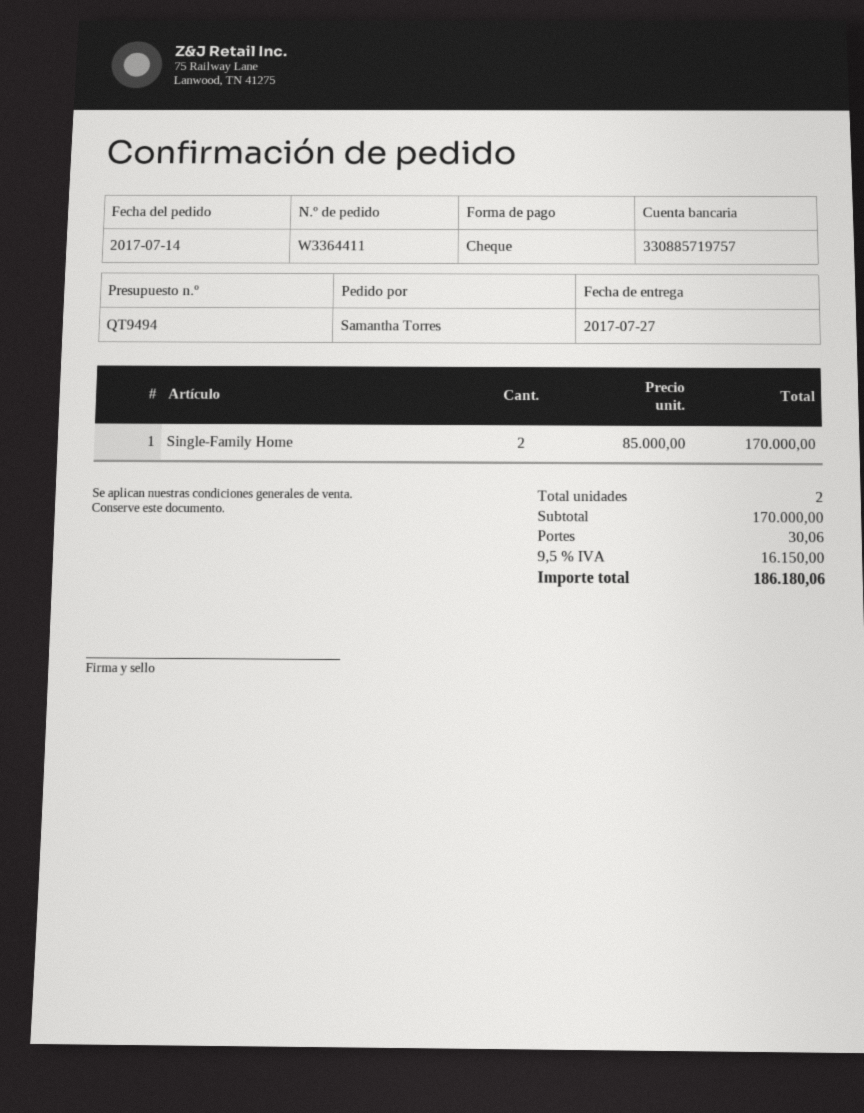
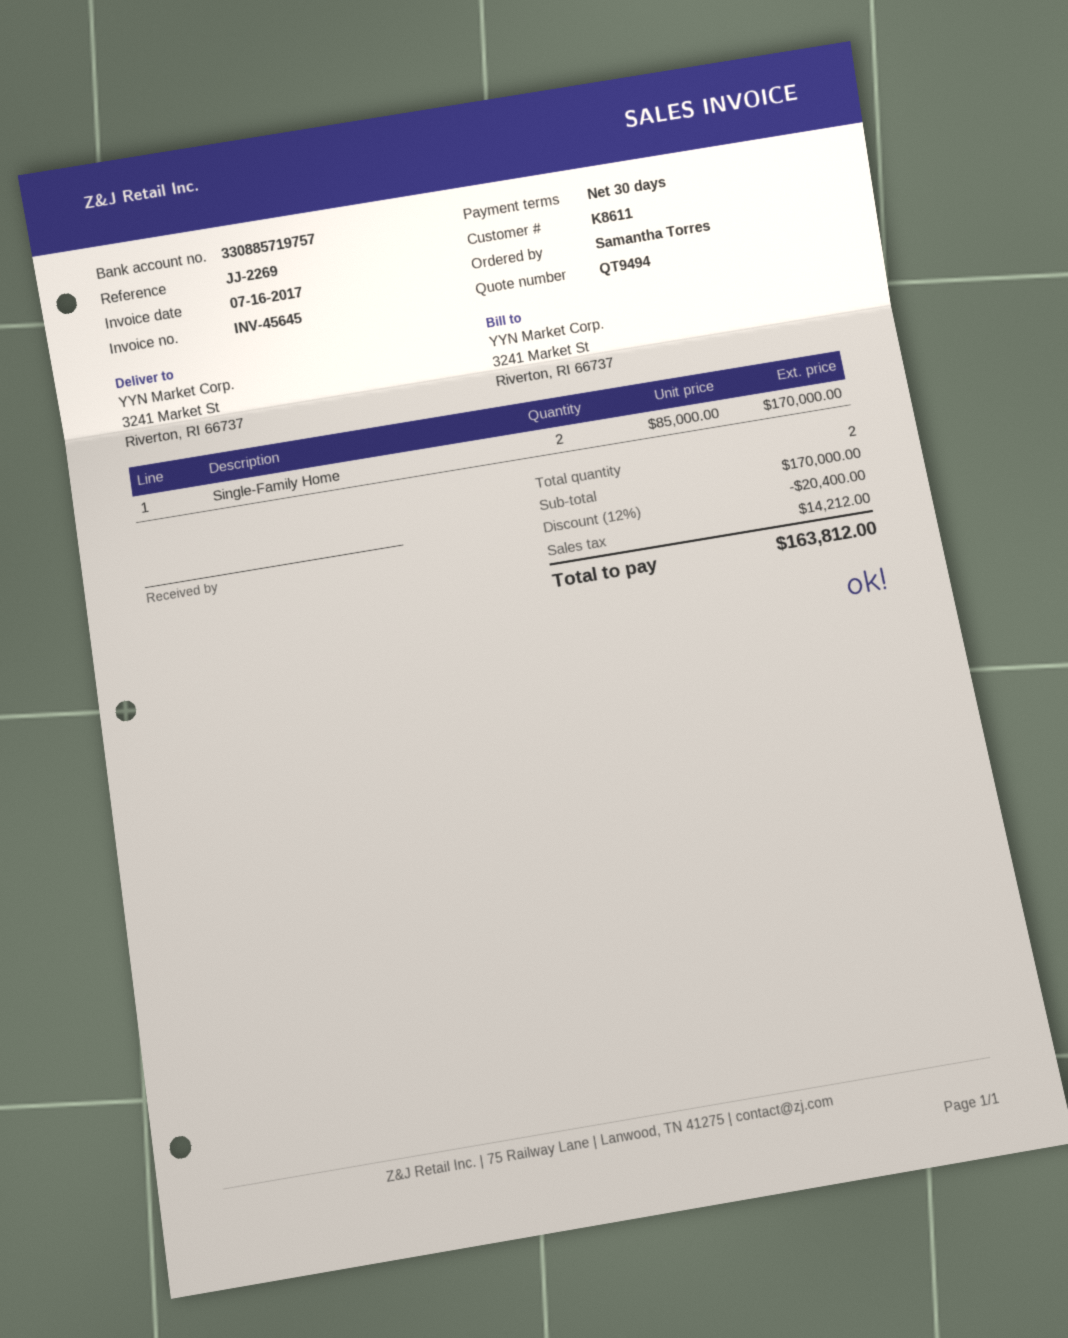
discount: none -> 12% = 20400.00
shipping: 30.06 -> none
tax: 16150.00 -> 14212.00
total: 186180.06 -> 163812.00

